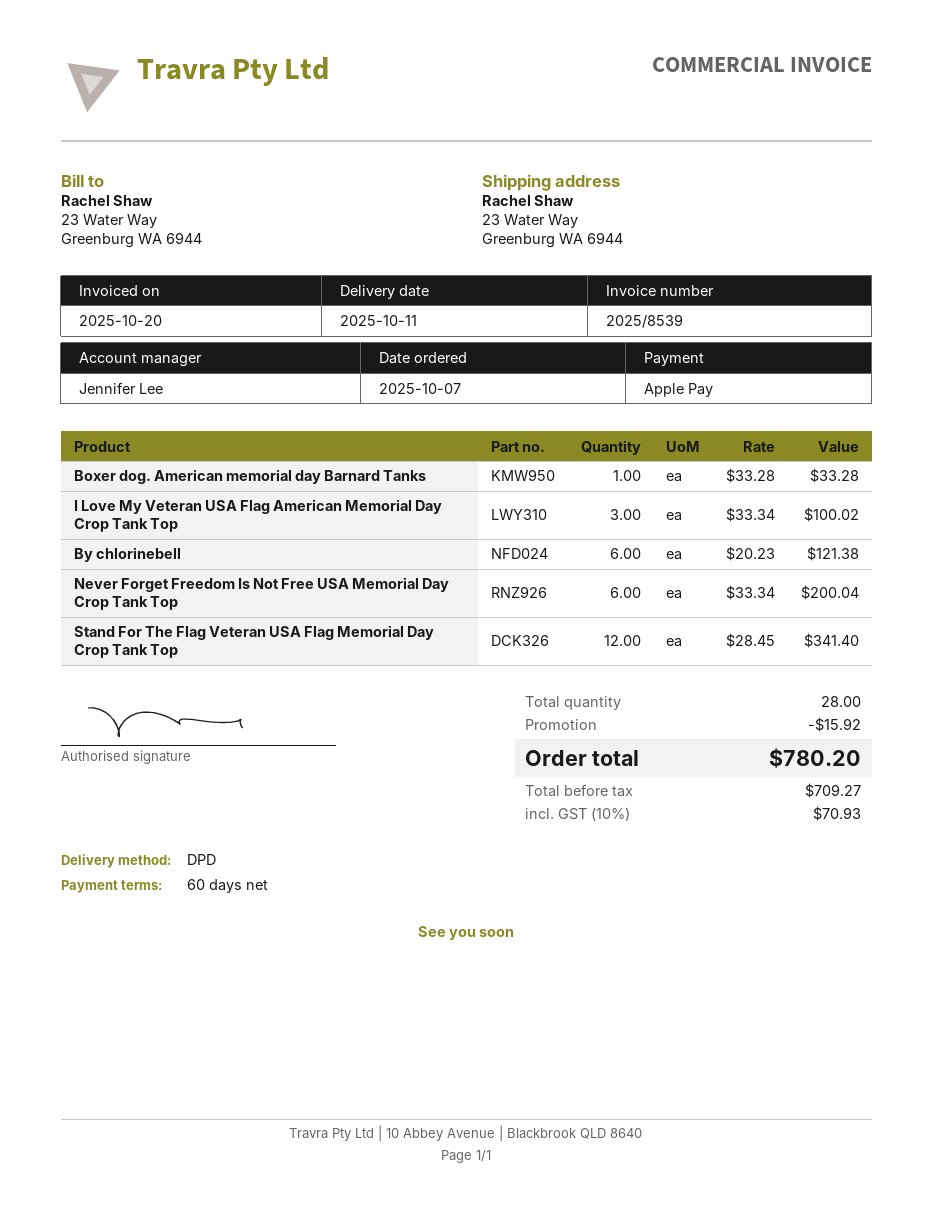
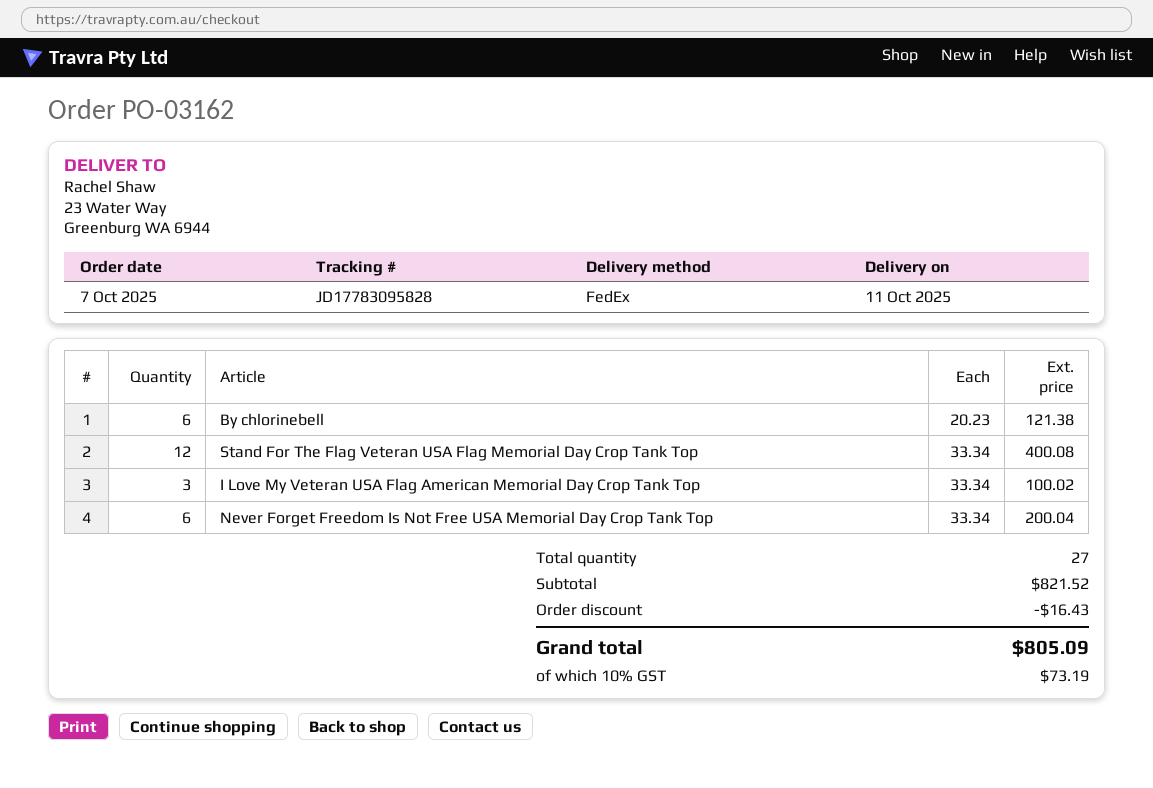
shipping method: DPD -> FedEx
Boxer dog. American memorial day Barnard Tanks: 1 x 33.28 = 33.28 -> none
Stand For The Flag Veteran USA Flag Memorial Day Crop Tank Top: 12 x 28.45 = 341.40 -> 12 x 33.34 = 400.08
total quantity: 28 -> 27
discount: 15.92 -> 16.43
tax: 10% = 70.93 -> 10% = 73.19
total: 780.20 -> 805.09

